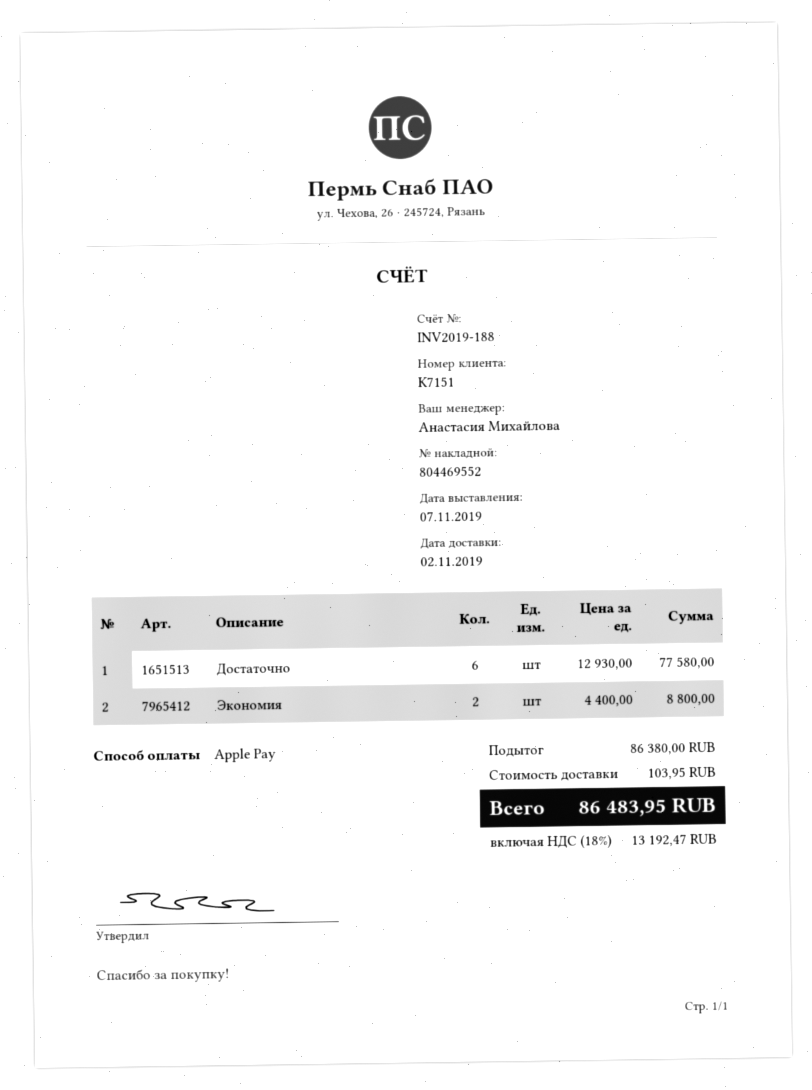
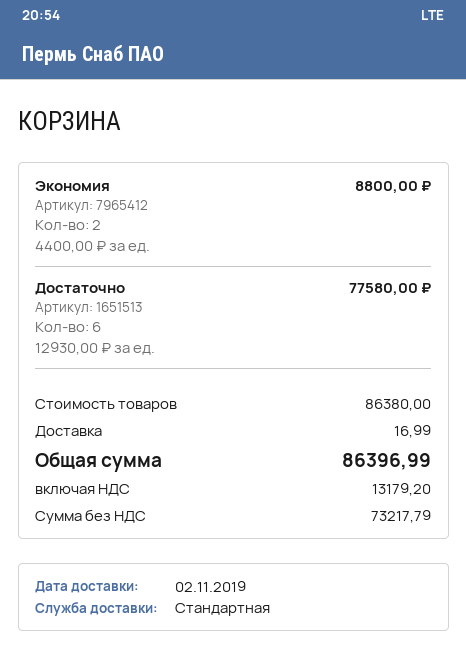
shipping: 103.95 -> 16.99
tax: 13192.47 -> 13179.20
total: 86483.95 -> 86396.99

